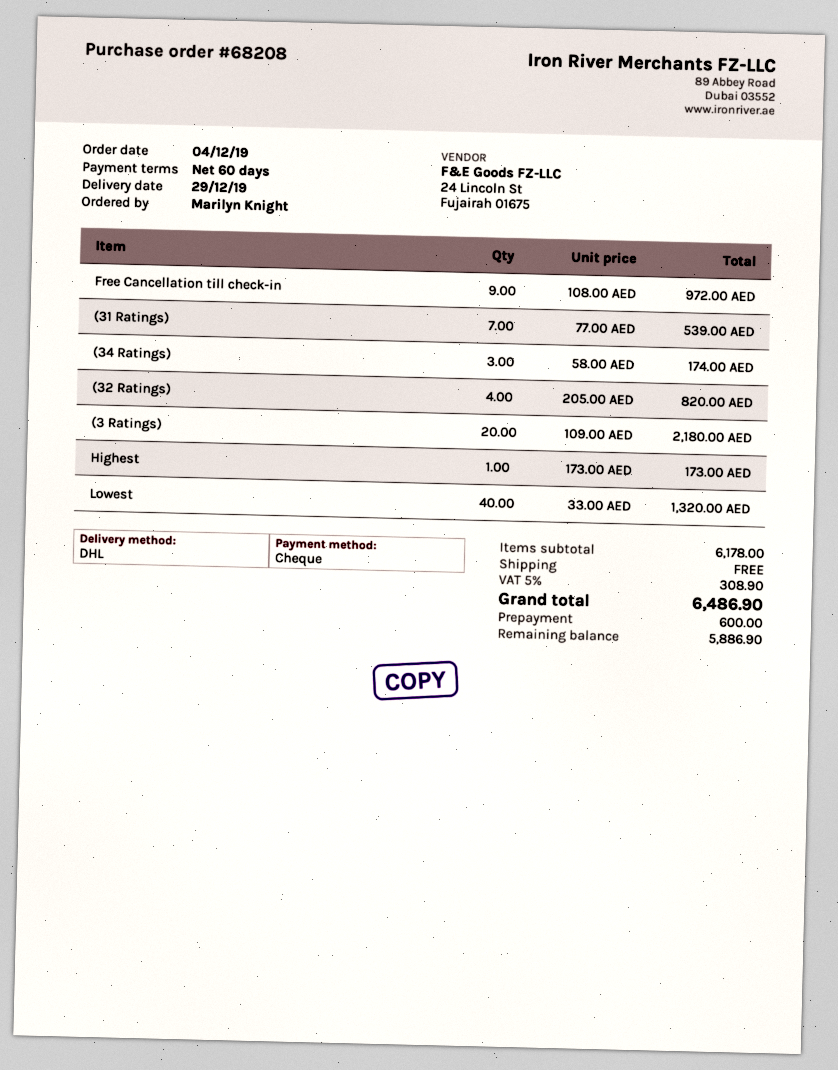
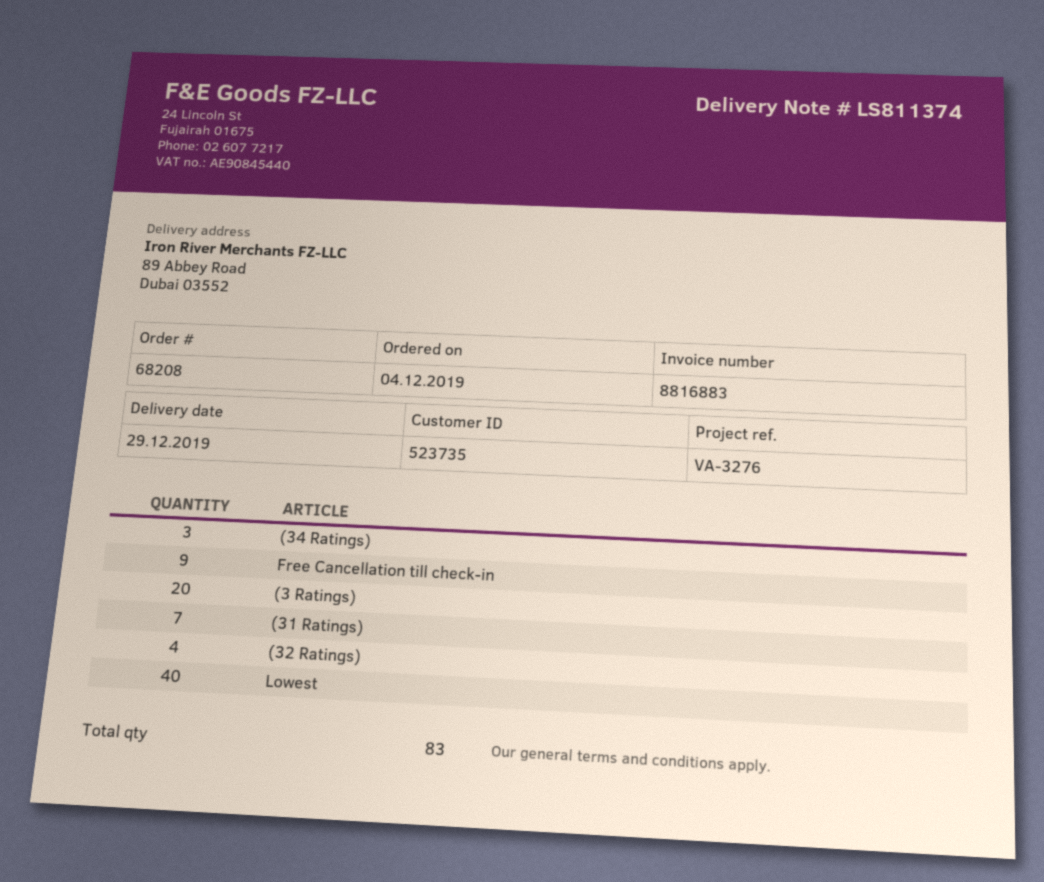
Highest: 1 -> none

